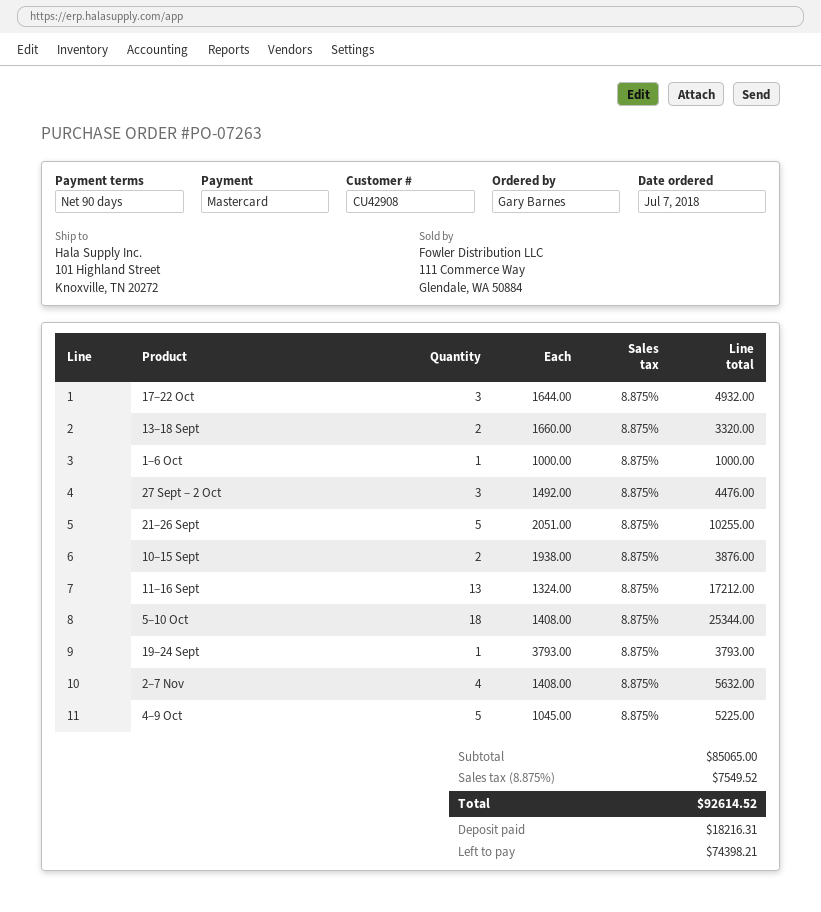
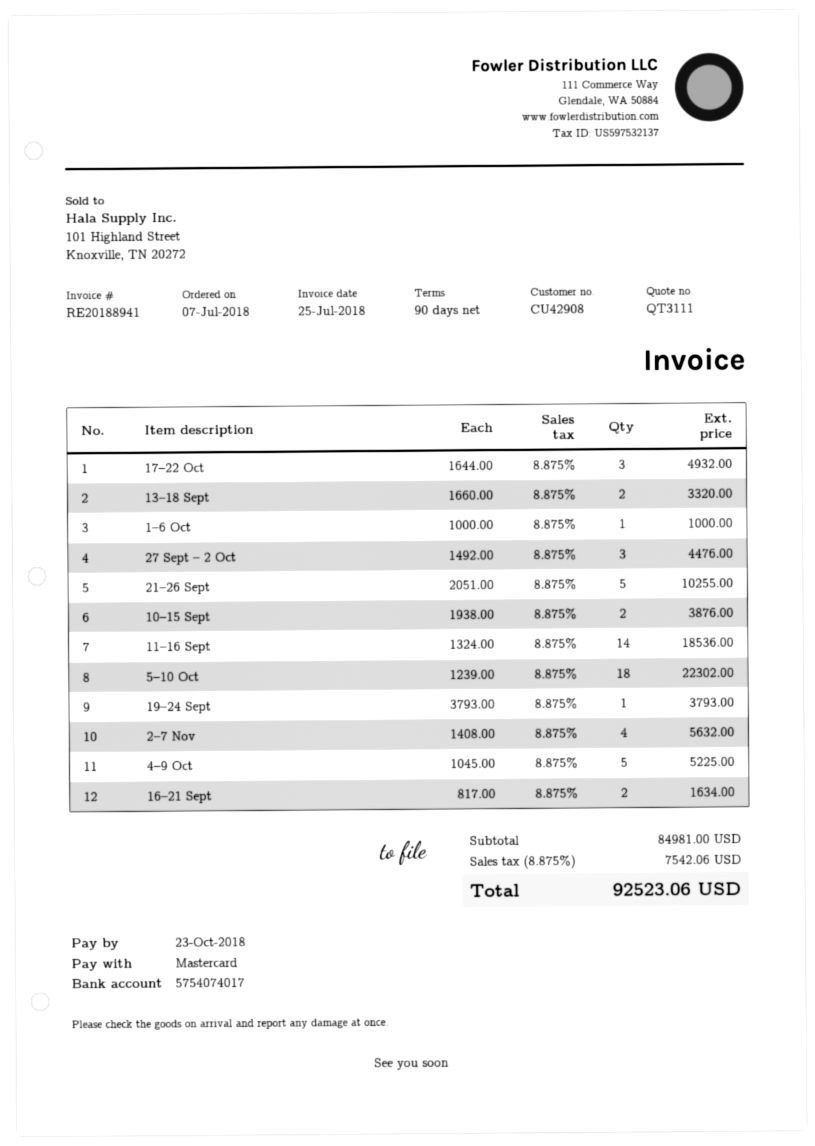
11–16 Sept: 13 x 1324.00 = 17212.00 -> 14 x 1324.00 = 18536.00
5–10 Oct: 18 x 1408.00 = 25344.00 -> 18 x 1239.00 = 22302.00
16–21 Sept: none -> 2 x 817.00 = 1634.00
subtotal: 85065.00 -> 84981.00
tax: 8.875% = 7549.52 -> 8.875% = 7542.06
total: 92614.52 -> 92523.06

